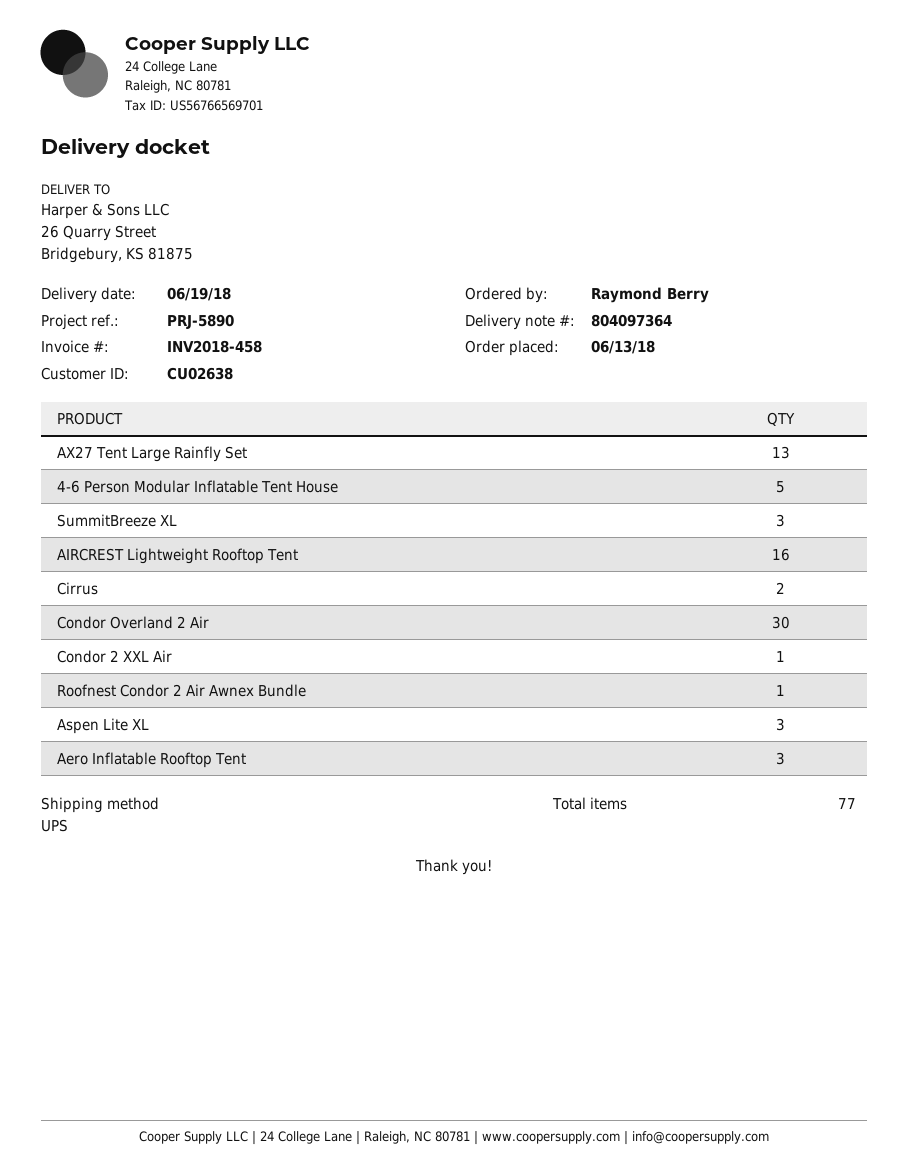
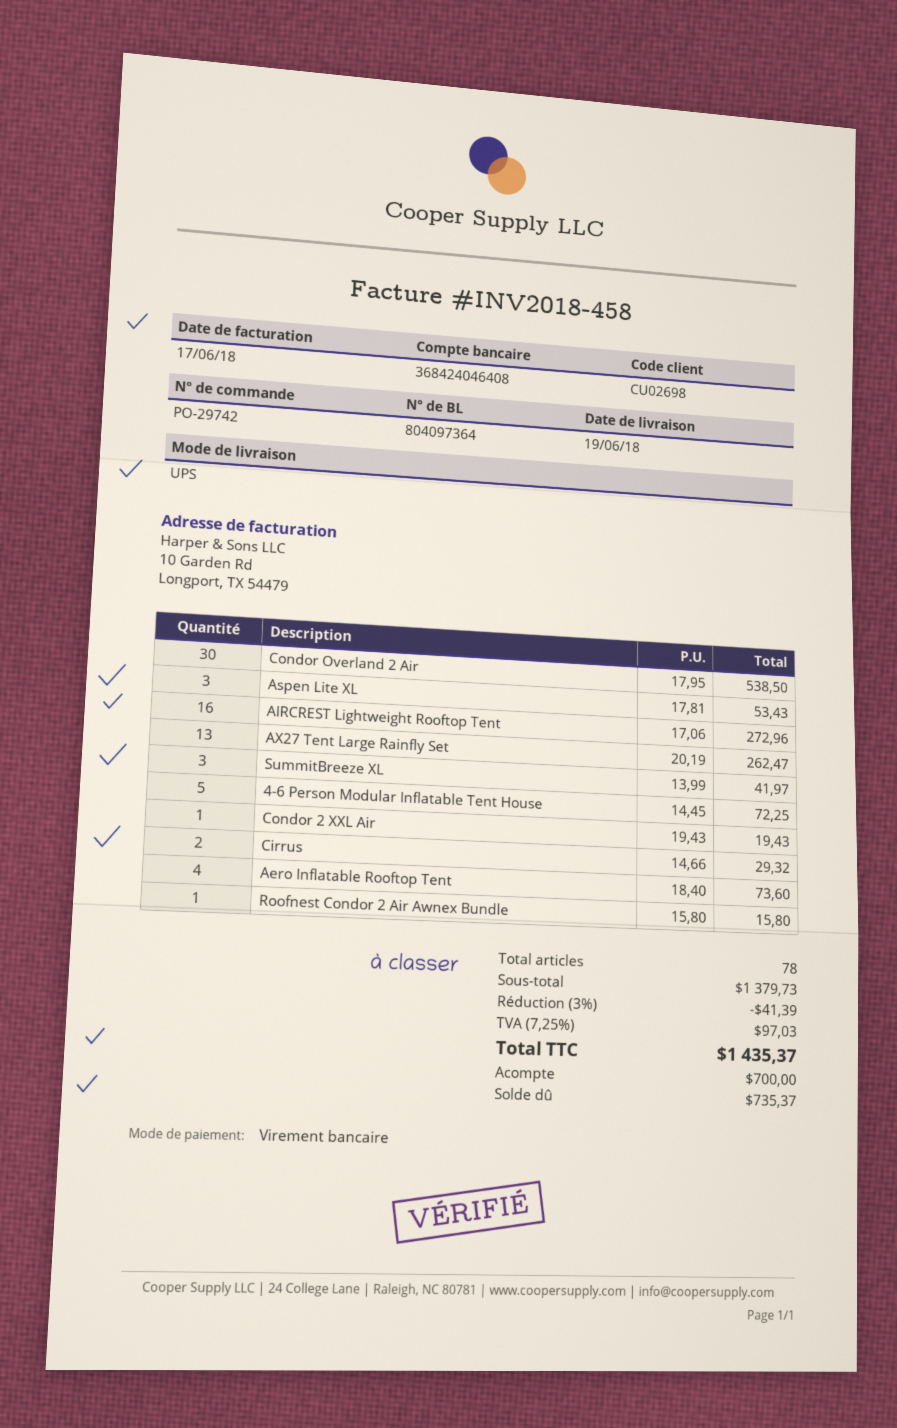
customer number: CU02638 -> CU02698
Aero Inflatable Rooftop Tent: 3 -> 4
total quantity: 77 -> 78

